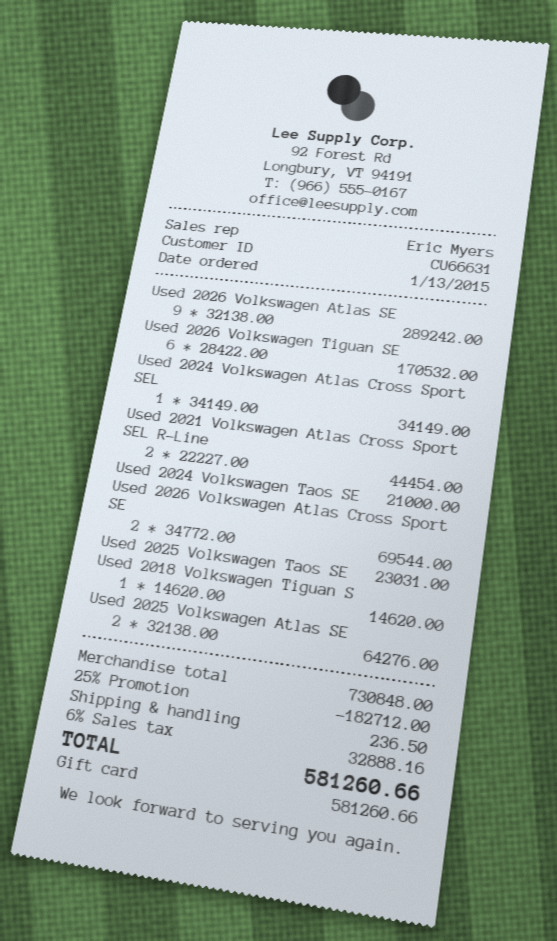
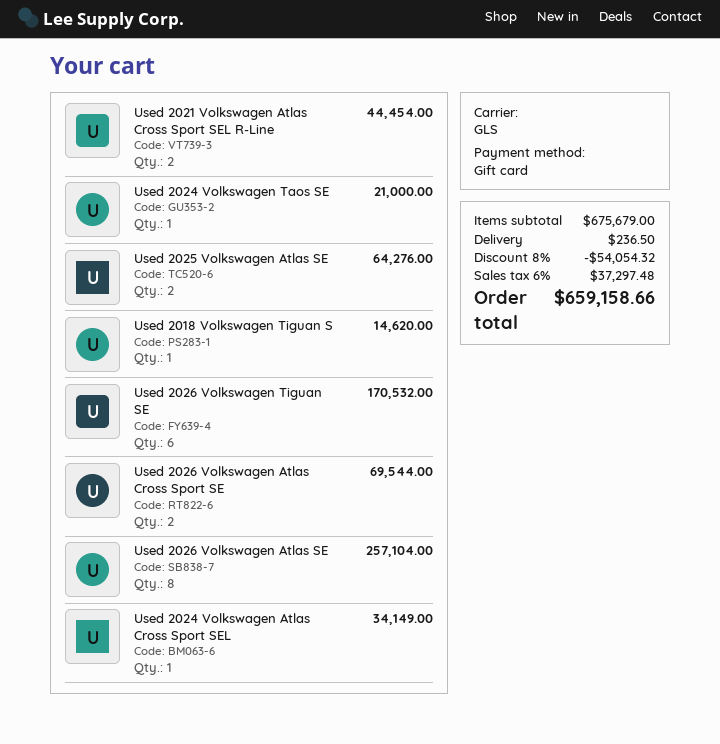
Used 2026 Volkswagen Atlas SE: 9 for 289242.00 -> 8 for 257104.00
Used 2025 Volkswagen Taos SE: 1 for 23031.00 -> none
subtotal: 730848.00 -> 675679.00
discount: 25% = 182712.00 -> 8% = 54054.32
tax: 6% = 32888.16 -> 6% = 37297.48
total: 581260.66 -> 659158.66

